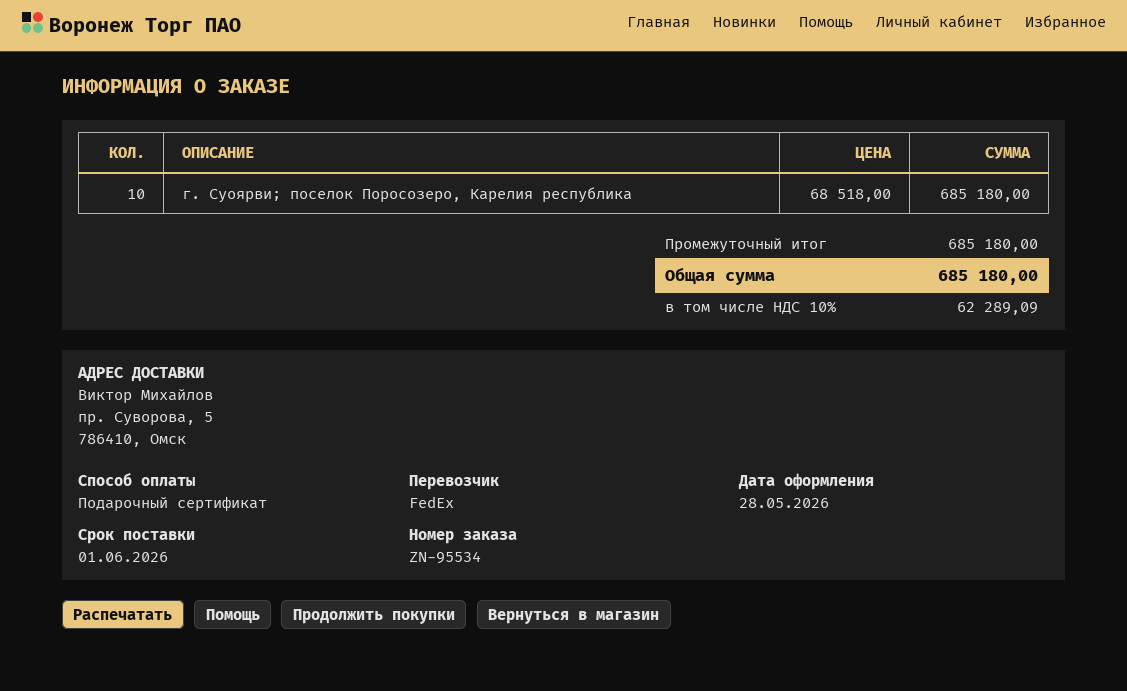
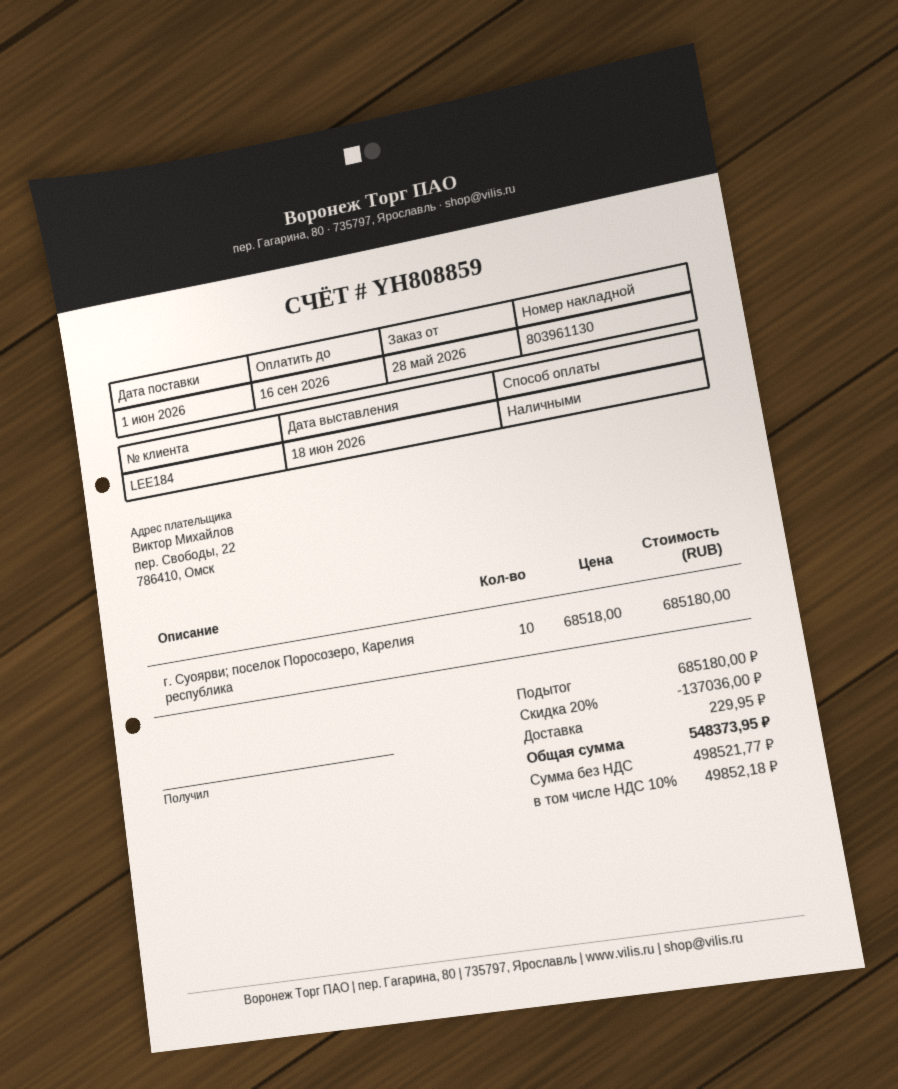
payment method: gift card -> cash
discount: none -> 20% = 137036.00
shipping: none -> 229.95
tax: 10% = 62289.09 -> 10% = 49852.18
total: 685180.00 -> 548373.95

